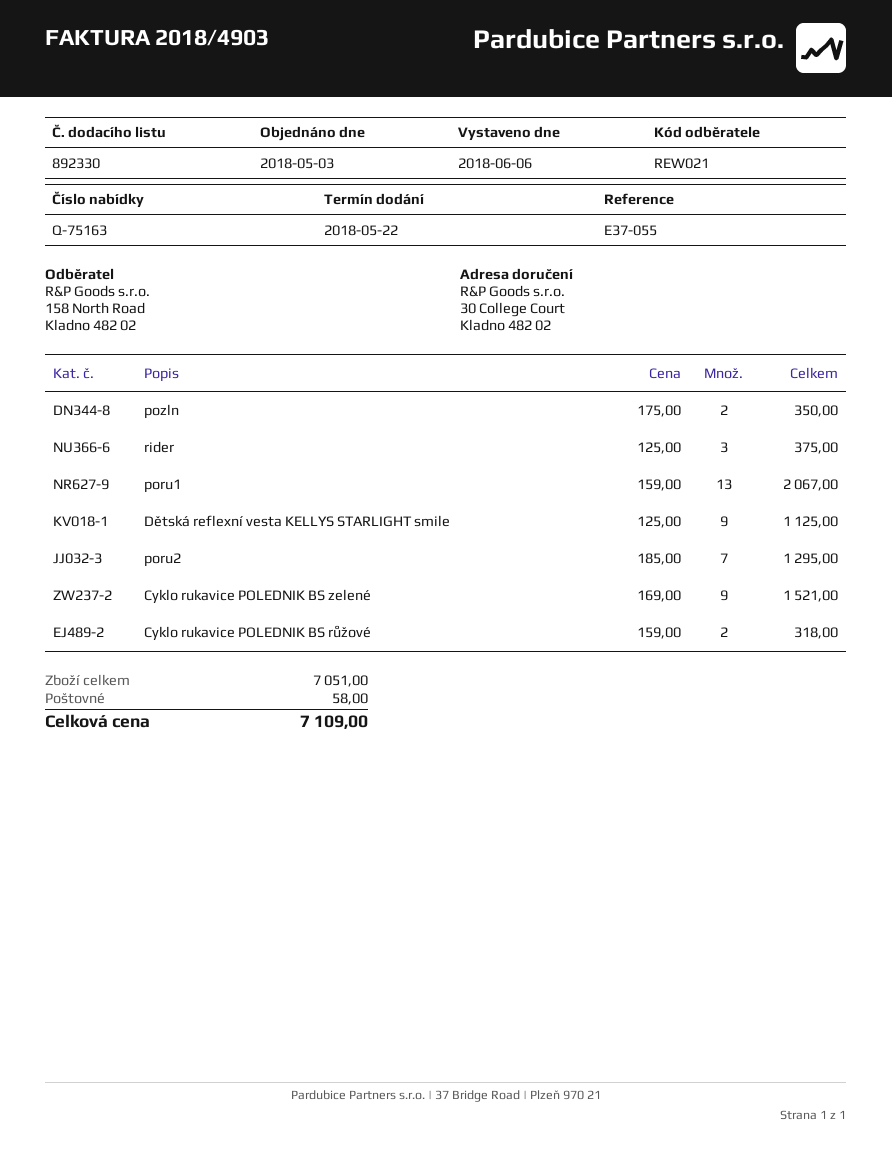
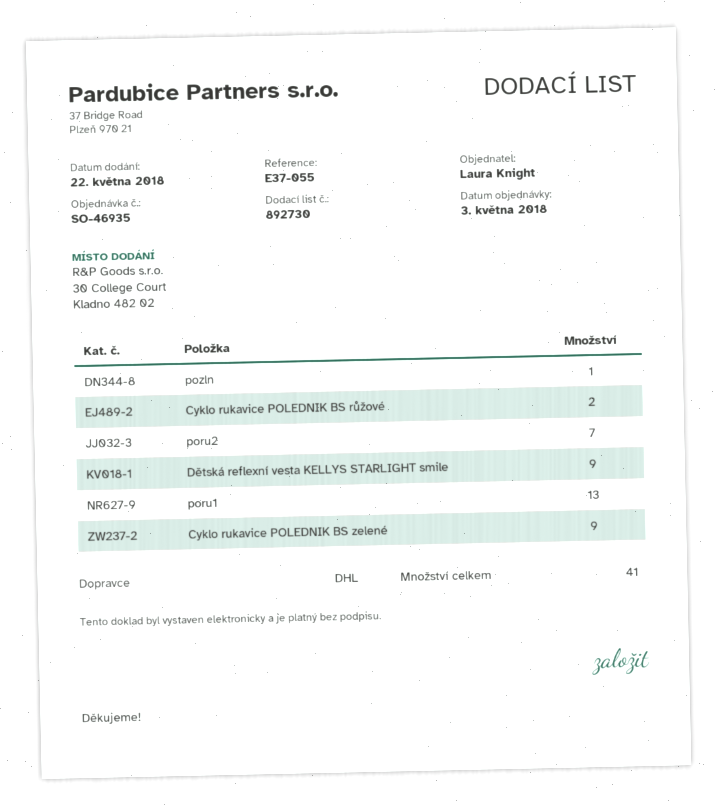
delivery note number: 892330 -> 892730
pozln: 2 -> 1
rider: 3 -> none

